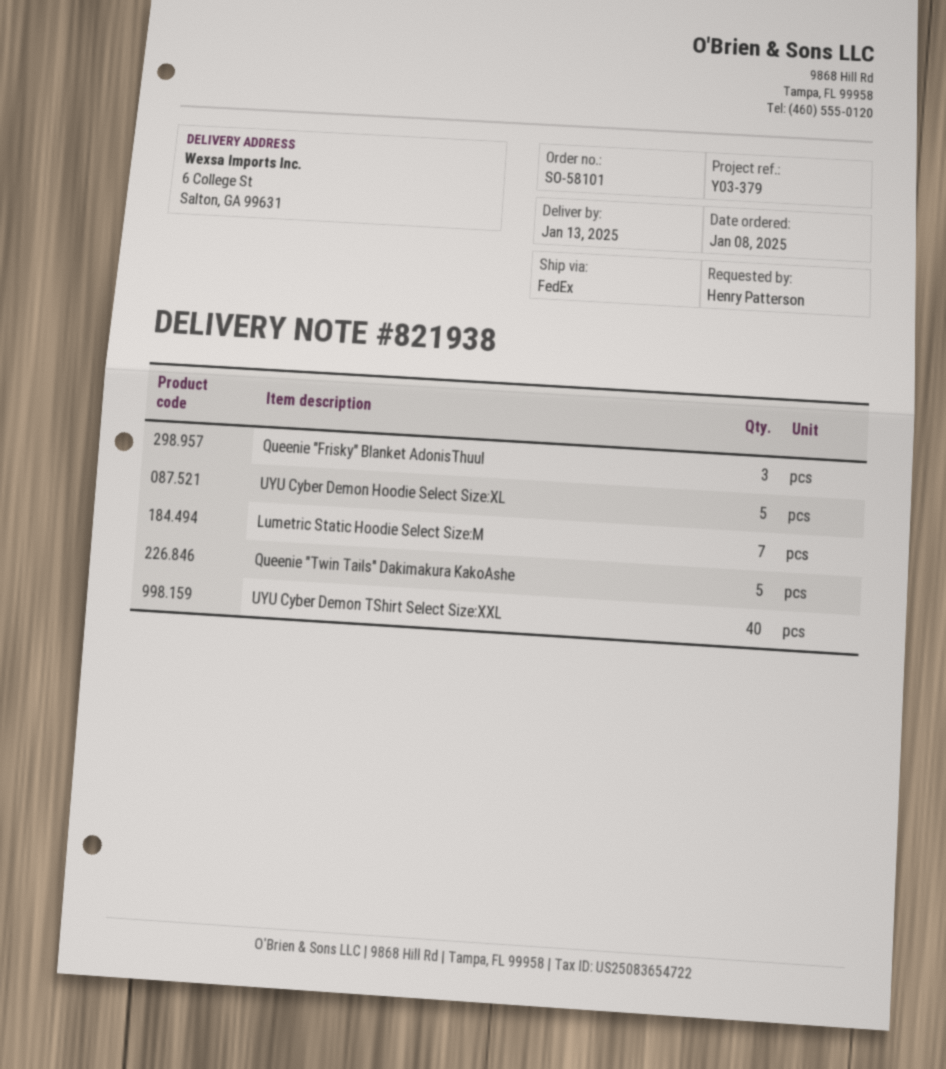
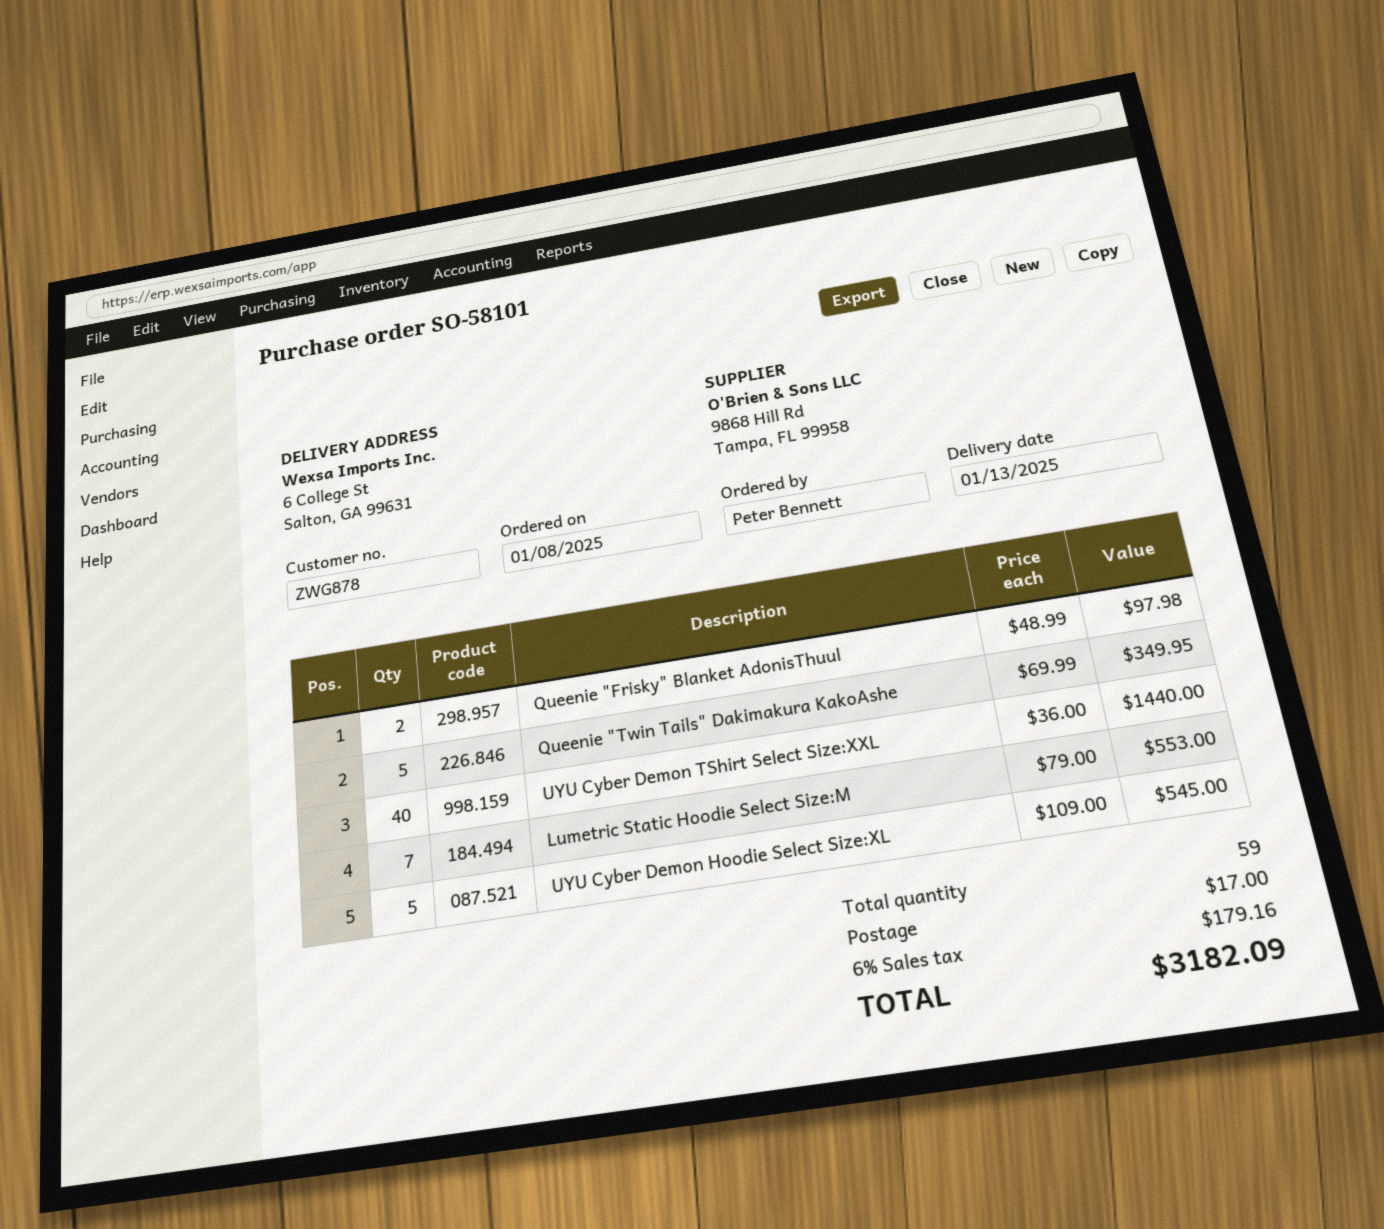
ordered by: Henry Patterson -> Peter Bennett
Queenie "Frisky" Blanket AdonisThuul: 3 -> 2

